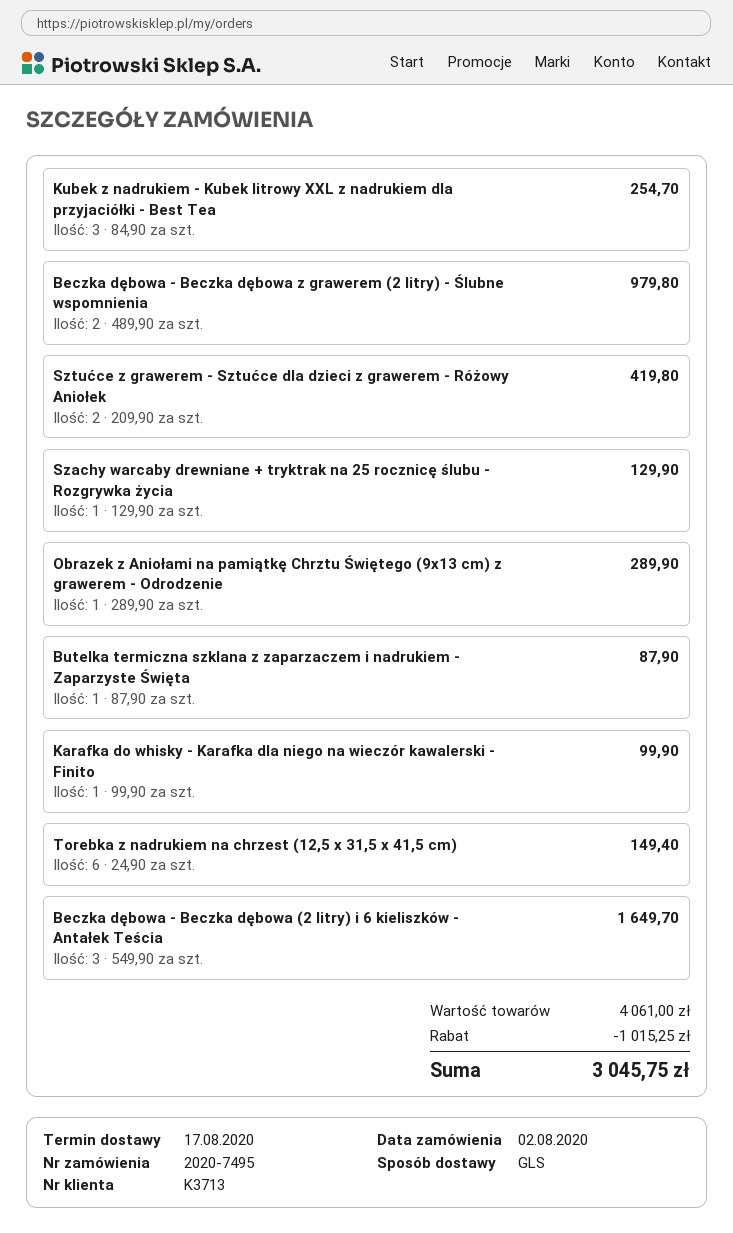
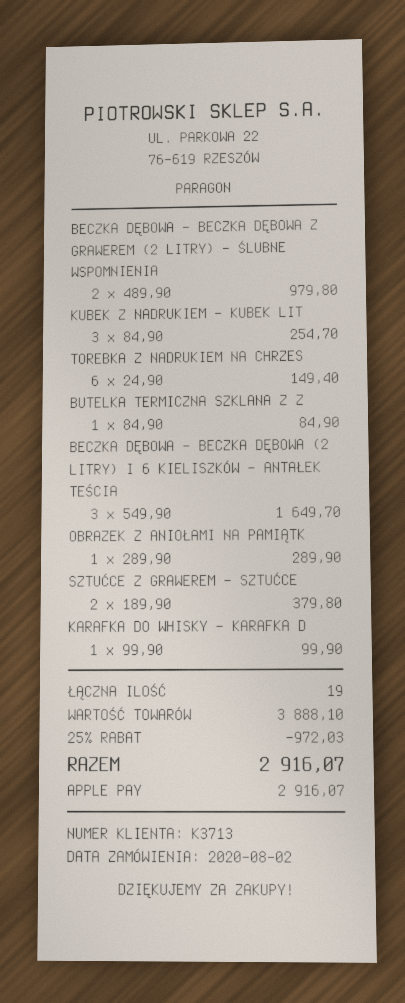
Sztućce z grawerem - Sztućce dla dzieci z grawerem - Różowy Aniołek: 2 x 209.90 = 419.80 -> 2 x 189.90 = 379.80
Szachy warcaby drewniane + tryktrak na 25 rocznicę ślubu - Rozgrywka życia: 1 x 129.90 = 129.90 -> none
Butelka termiczna szklana z zaparzaczem i nadrukiem - Zaparzyste Święta: 1 x 87.90 = 87.90 -> 1 x 84.90 = 84.90
subtotal: 4061.00 -> 3888.10
discount: 1015.25 -> 972.03
total: 3045.75 -> 2916.07

